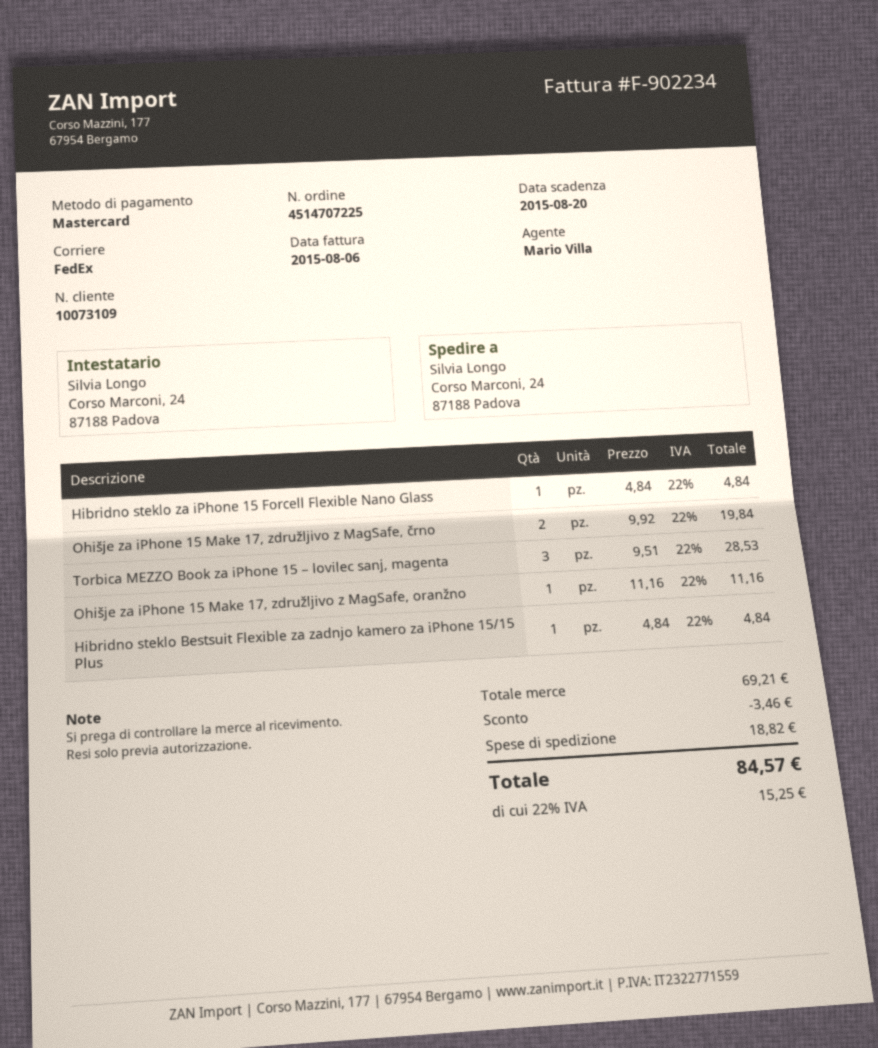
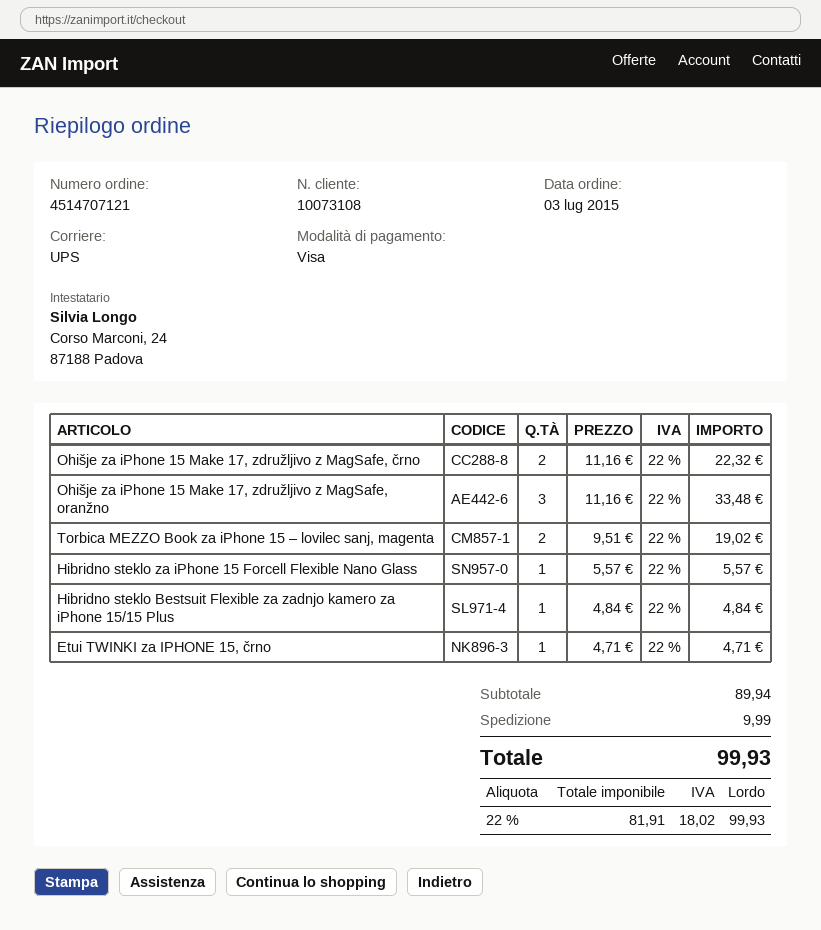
order number: 4514707225 -> 4514707121
customer number: 10073109 -> 10073108
payment method: Mastercard -> Visa
shipping method: FedEx -> UPS
Hibridno steklo za iPhone 15 Forcell Flexible Nano Glass: 1 x 4.84 = 4.84 -> 1 x 5.57 = 5.57
Ohišje za iPhone 15 Make 17, združljivo z MagSafe, črno: 2 x 9.92 = 19.84 -> 2 x 11.16 = 22.32
Torbica MEZZO Book za iPhone 15 – lovilec sanj, magenta: 3 x 9.51 = 28.53 -> 2 x 9.51 = 19.02
Ohišje za iPhone 15 Make 17, združljivo z MagSafe, oranžno: 1 x 11.16 = 11.16 -> 3 x 11.16 = 33.48
Etui TWINKI za IPHONE 15, črno: none -> 1 x 4.71 = 4.71
subtotal: 69.21 -> 89.94
discount: 3.46 -> none
shipping: 18.82 -> 9.99
tax: 22% = 15.25 -> 22% = 18.02
total: 84.57 -> 99.93

